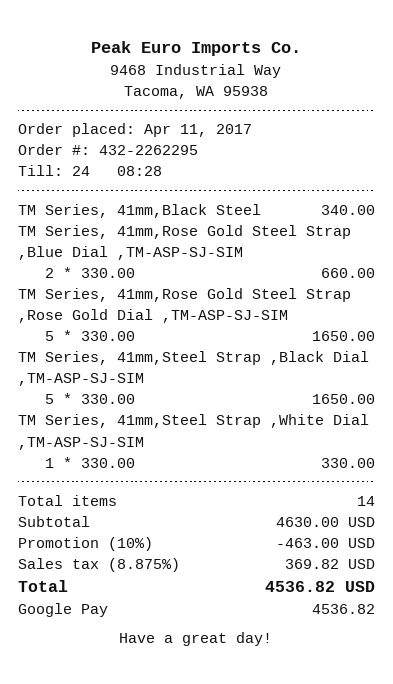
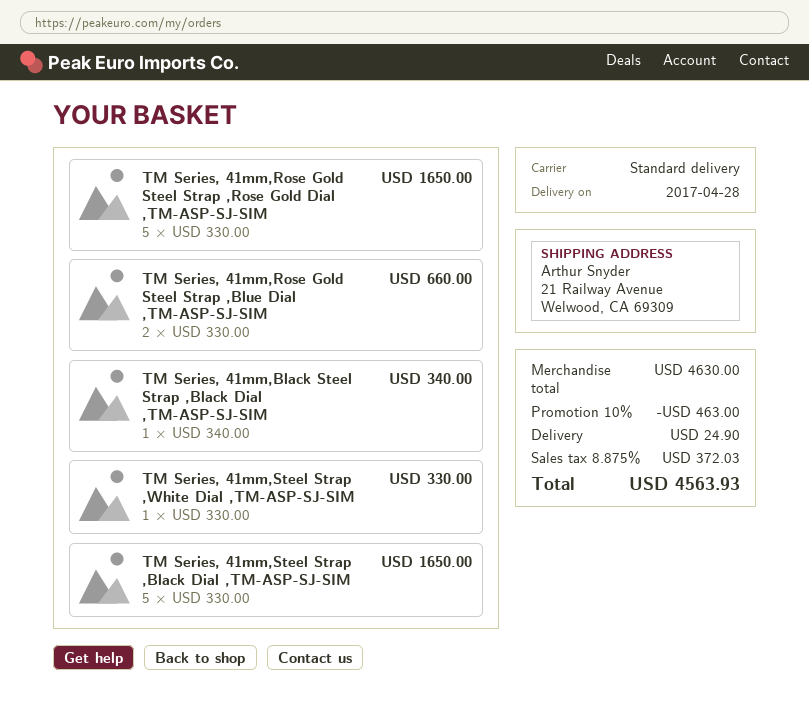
shipping: none -> 24.90
tax: 8.875% = 369.82 -> 8.875% = 372.03
total: 4536.82 -> 4563.93

